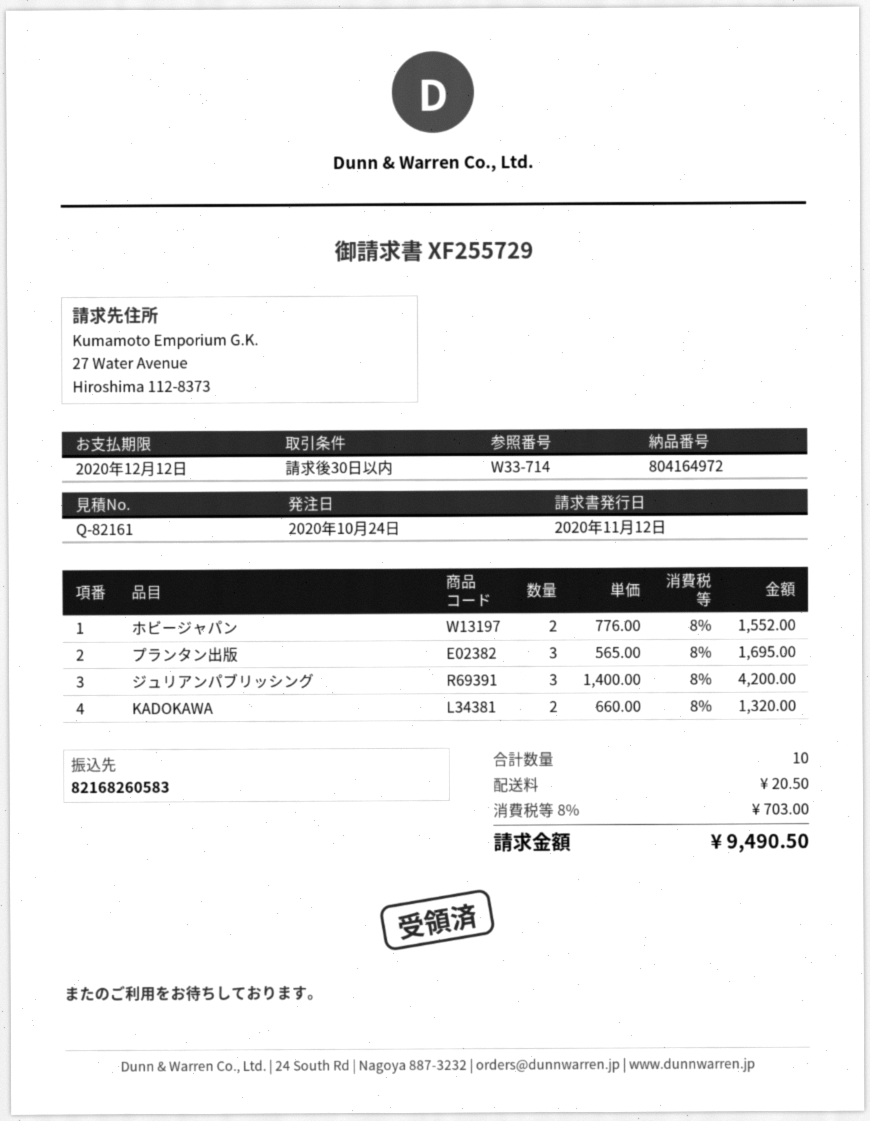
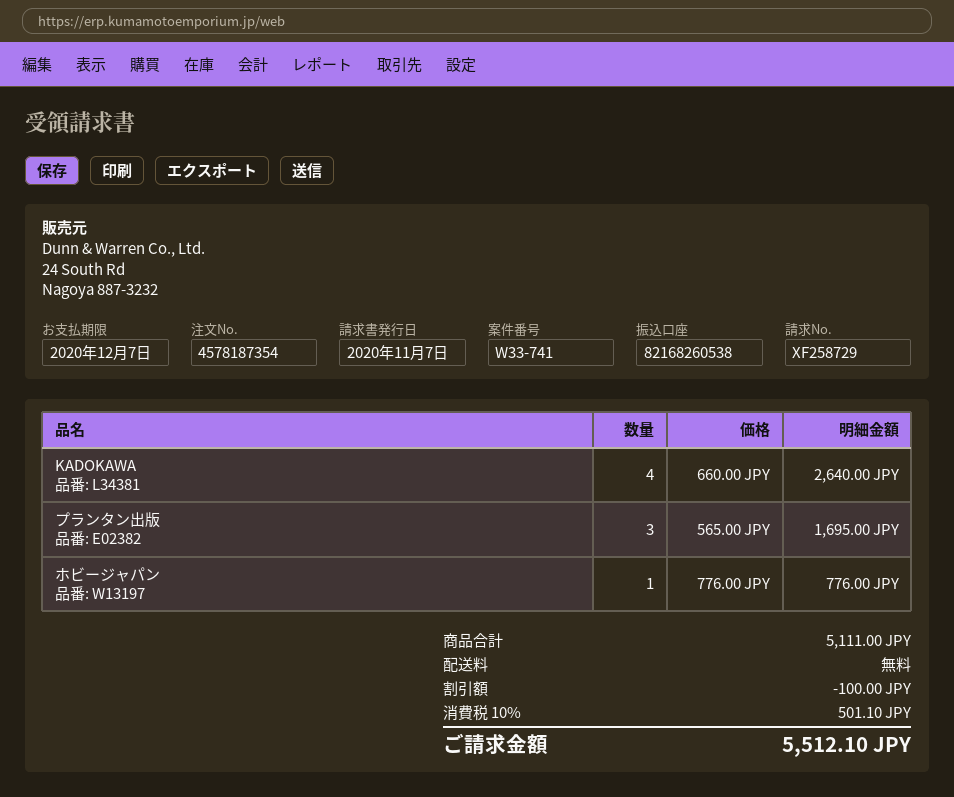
invoice number: XF255729 -> XF258729
invoice date: 2020-11-12 -> 2020-11-07
due date: 2020-12-12 -> 2020-12-07
reference: W33-714 -> W33-741
bank account: 82168260583 -> 82168260538
ホビージャパン: 2 x 776.00 = 1552.00 -> 1 x 776.00 = 776.00
ジュリアンパブリッシング: 3 x 1400.00 = 4200.00 -> none
KADOKAWA: 2 x 660.00 = 1320.00 -> 4 x 660.00 = 2640.00
discount: none -> 100.00
shipping: 20.50 -> 0.00
tax: 8% = 703.00 -> 10% = 501.10
total: 9490.50 -> 5512.10

